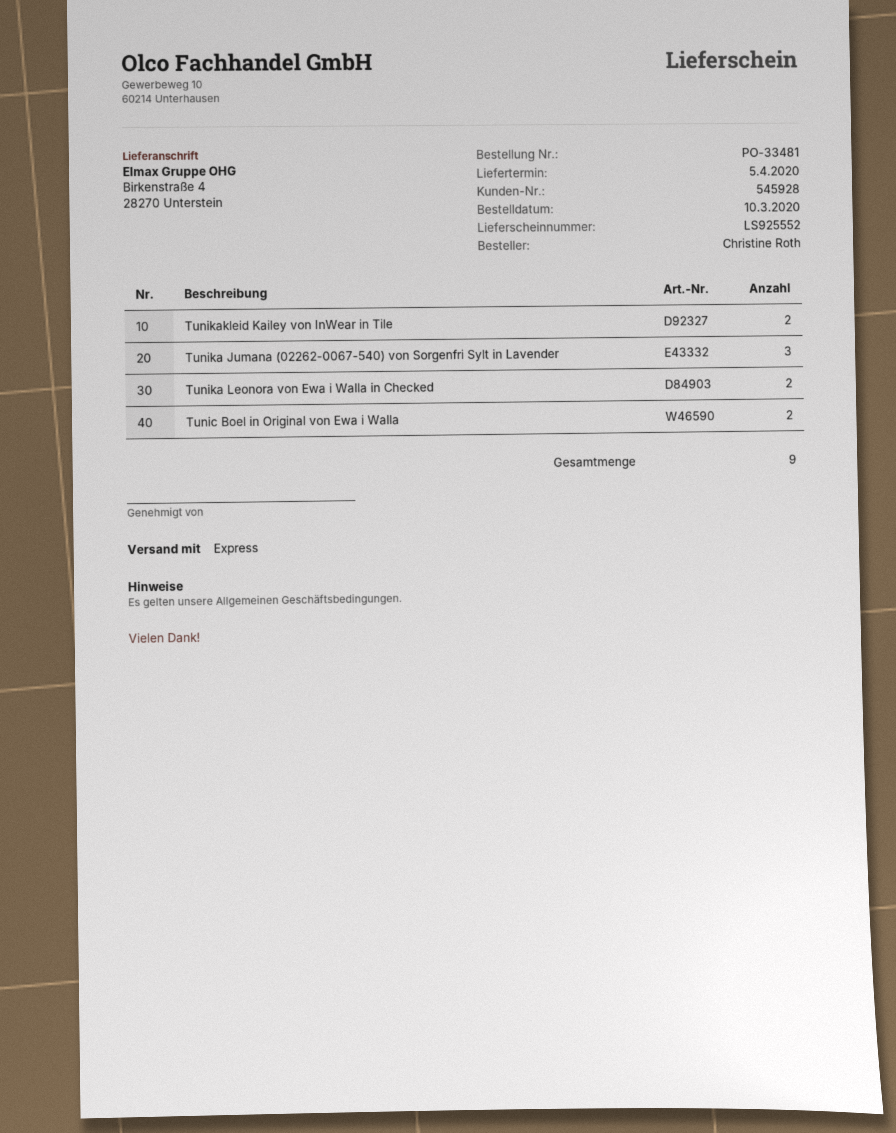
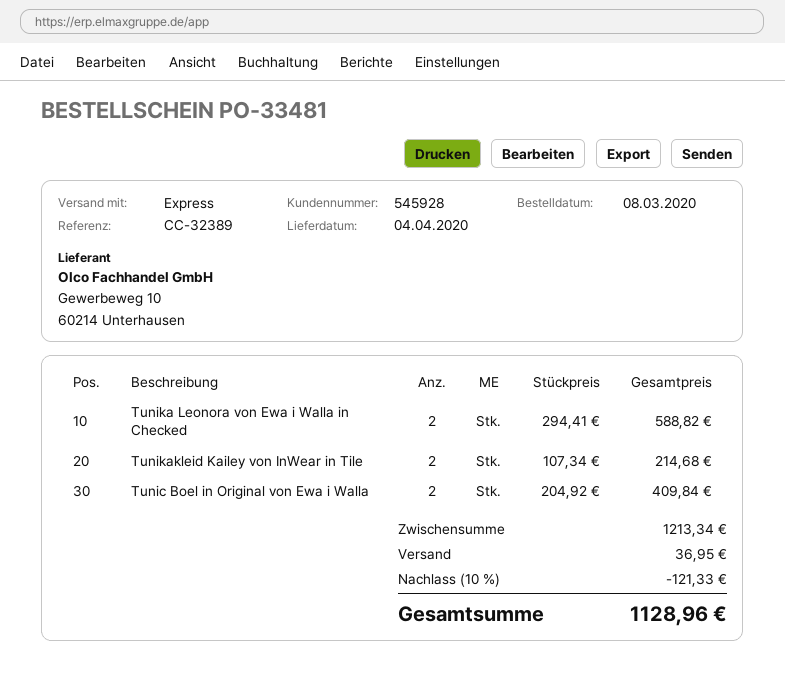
order date: 2020-03-10 -> 2020-03-08
delivery date: 2020-04-05 -> 2020-04-04
Tunika Jumana (02262-0067-540) von Sorgenfri Sylt in Lavender: 3 -> none

